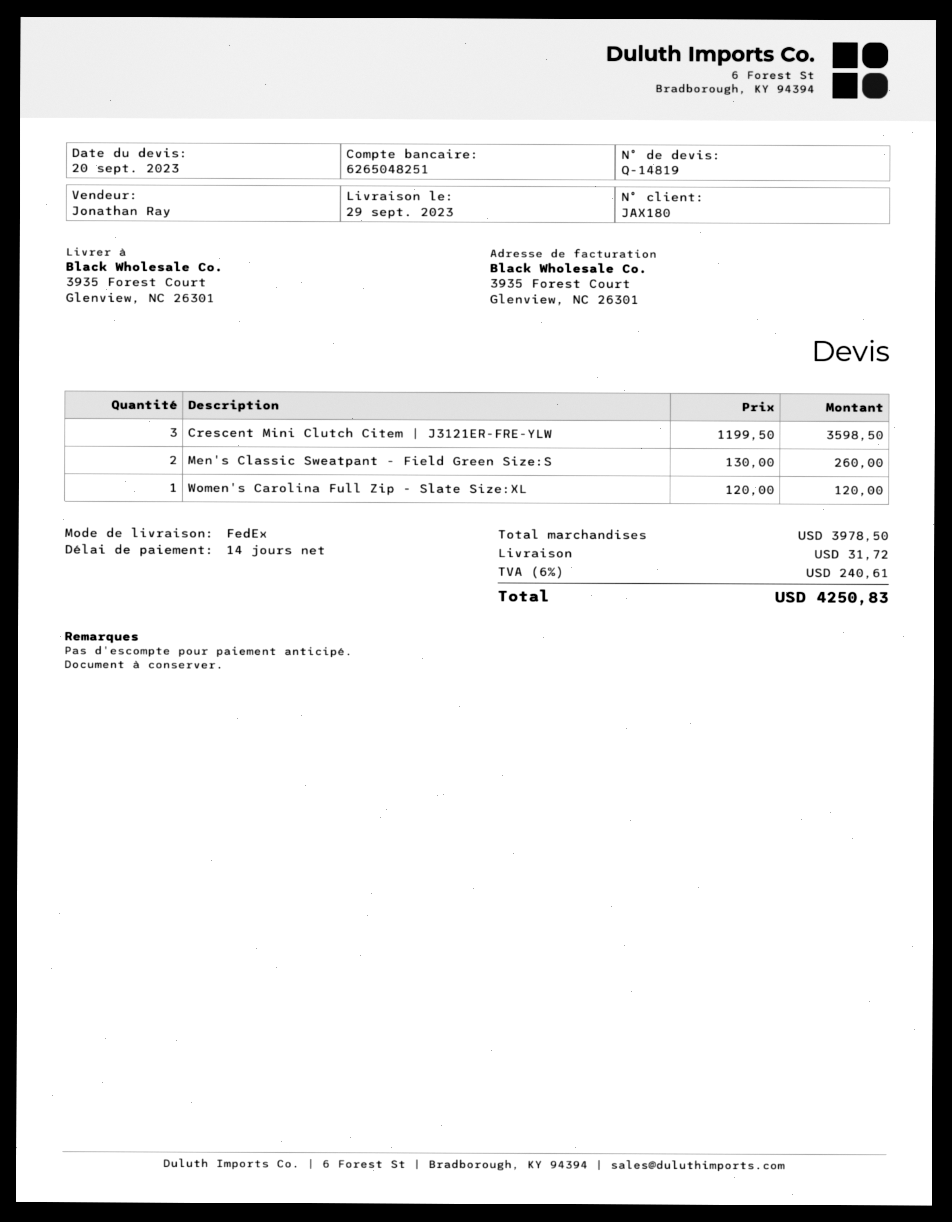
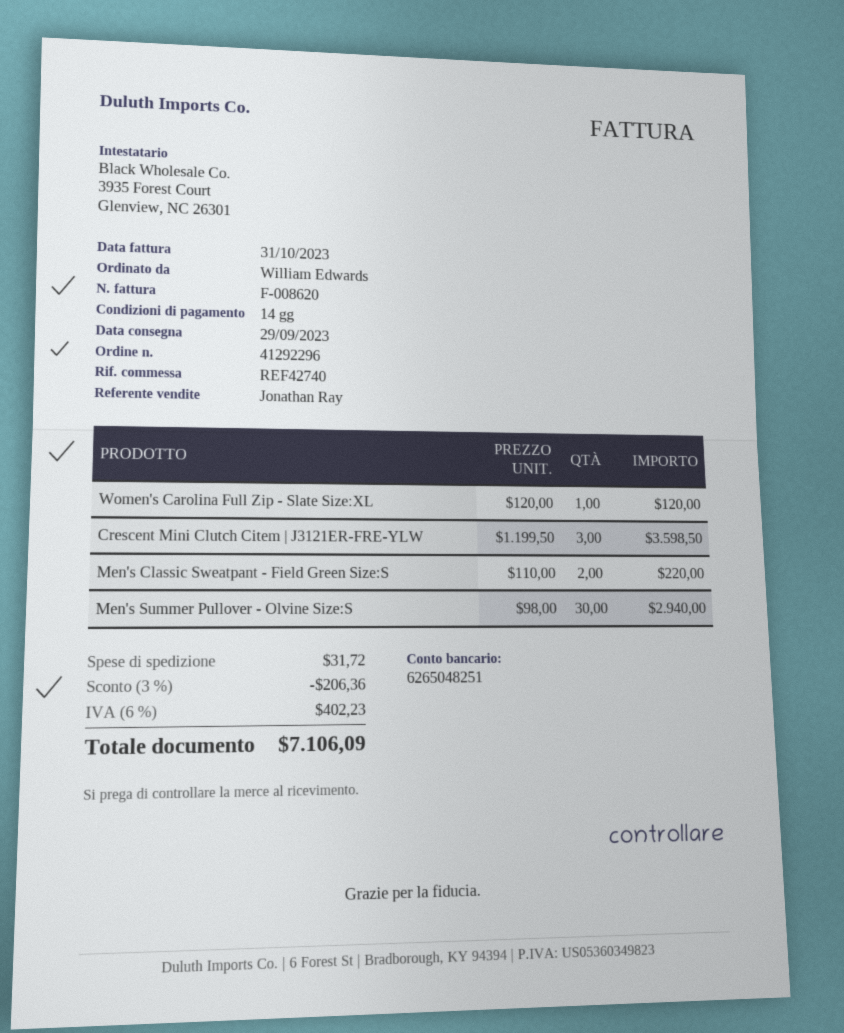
Men's Classic Sweatpant - Field Green Size:S: 2 x 130.00 = 260.00 -> 2 x 110.00 = 220.00
Men's Summer Pullover - Olvine Size:S: none -> 30 x 98.00 = 2940.00
discount: none -> 3% = 206.36
tax: 6% = 240.61 -> 6% = 402.23
total: 4250.83 -> 7106.09

